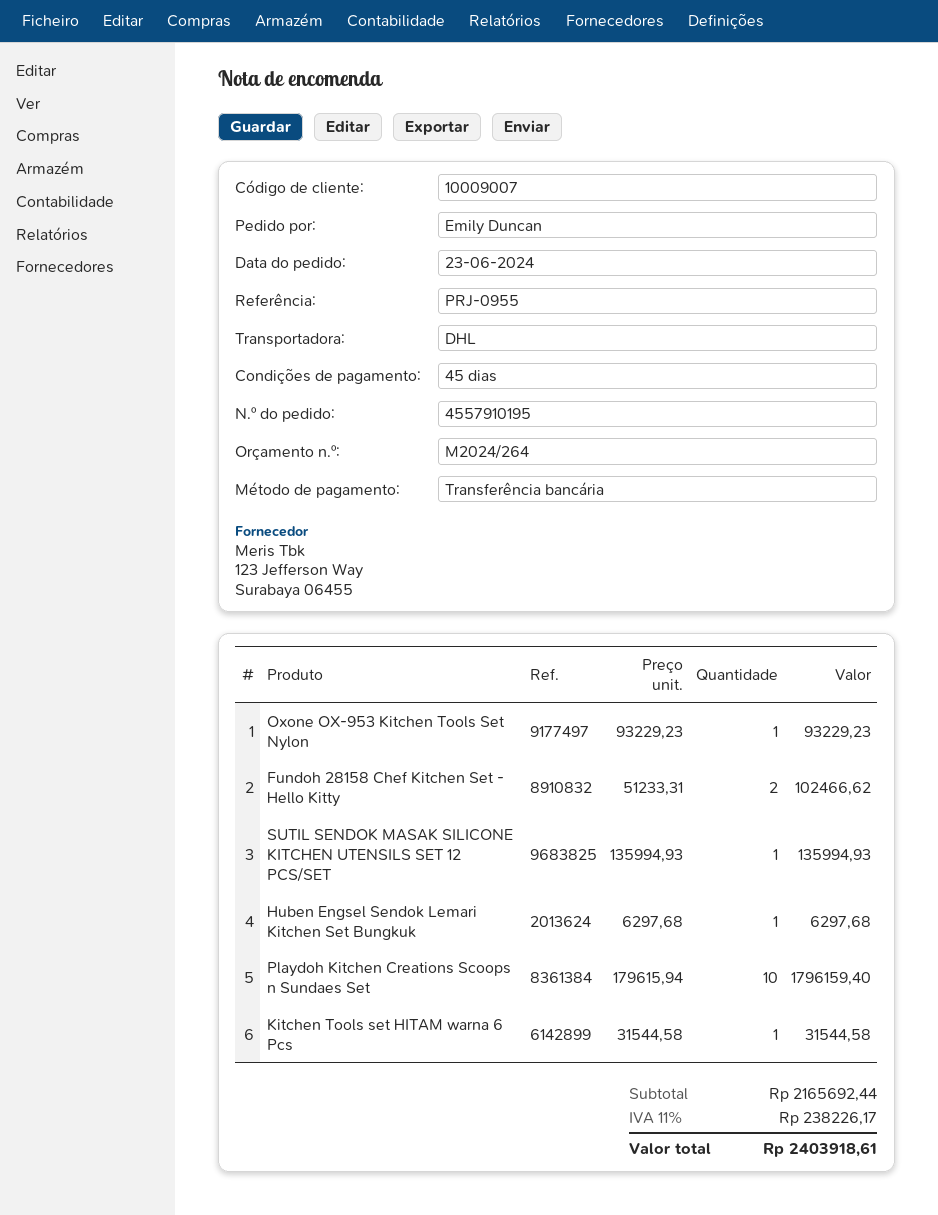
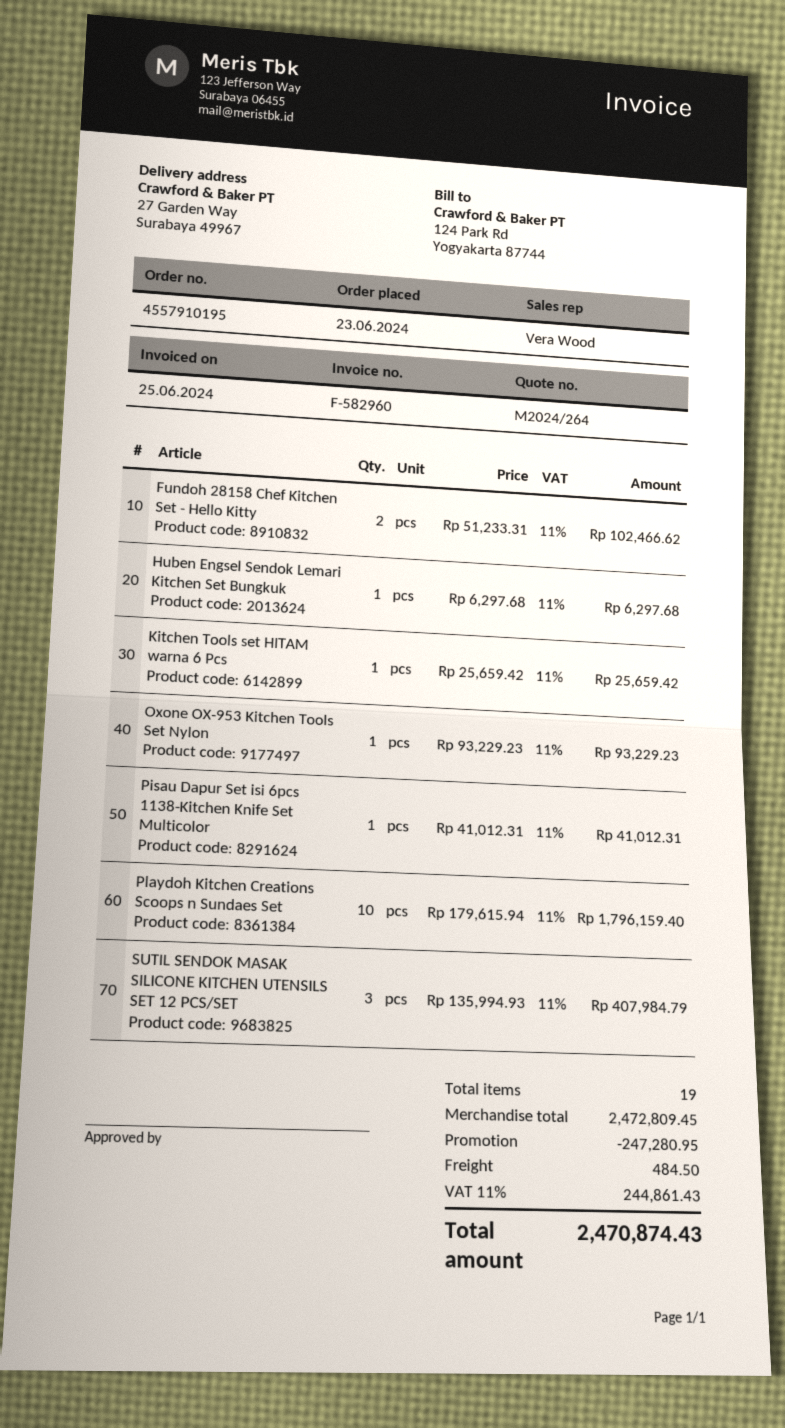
SUTIL SENDOK MASAK SILICONE KITCHEN UTENSILS SET 12 PCS/SET: 1 x 135994.93 = 135994.93 -> 3 x 135994.93 = 407984.79
Kitchen Tools set HITAM warna 6 Pcs: 1 x 31544.58 = 31544.58 -> 1 x 25659.42 = 25659.42
Pisau Dapur Set isi 6pcs 1138-Kitchen Knife Set Multicolor: none -> 1 x 41012.31 = 41012.31
subtotal: 2165692.44 -> 2472809.45
discount: none -> 247280.95
shipping: none -> 484.50
tax: 11% = 238226.17 -> 11% = 244861.43
total: 2403918.61 -> 2470874.43

